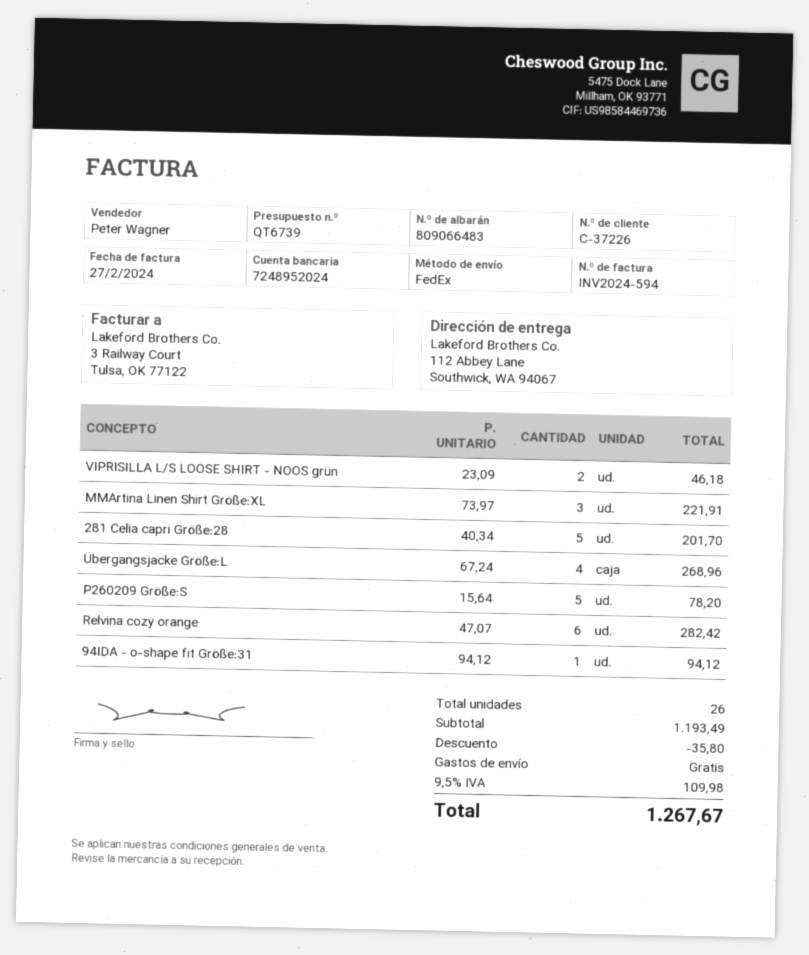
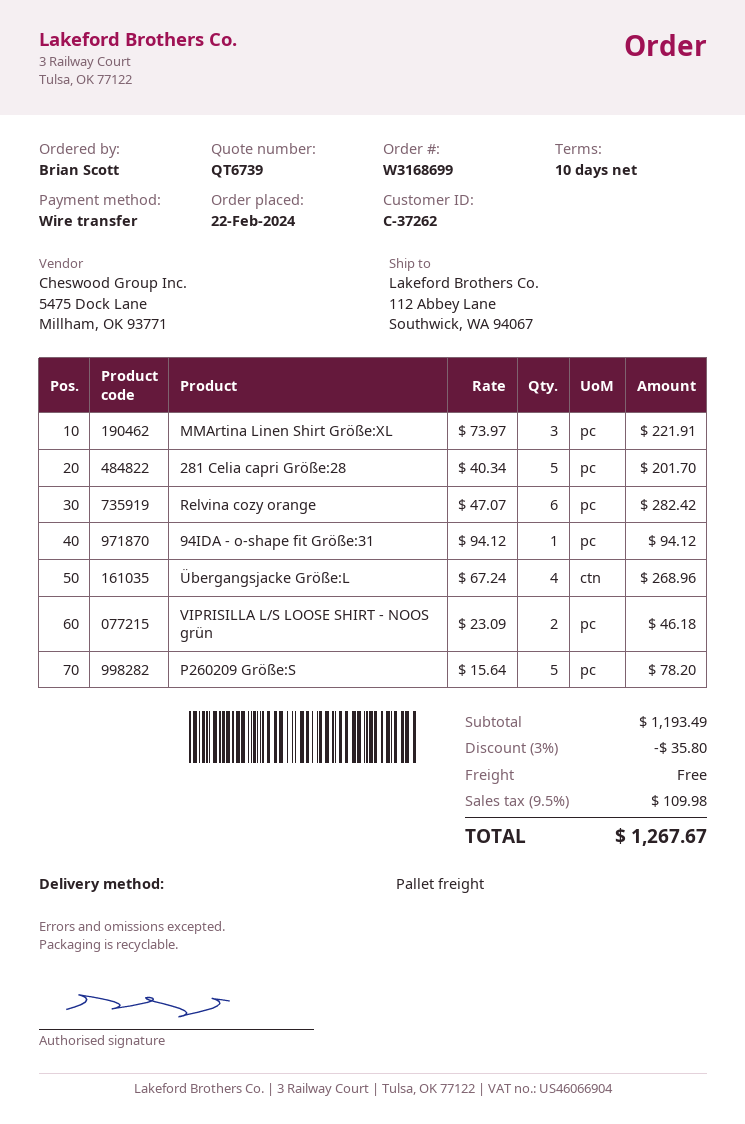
customer number: C-37226 -> C-37262
shipping method: FedEx -> pallet freight

